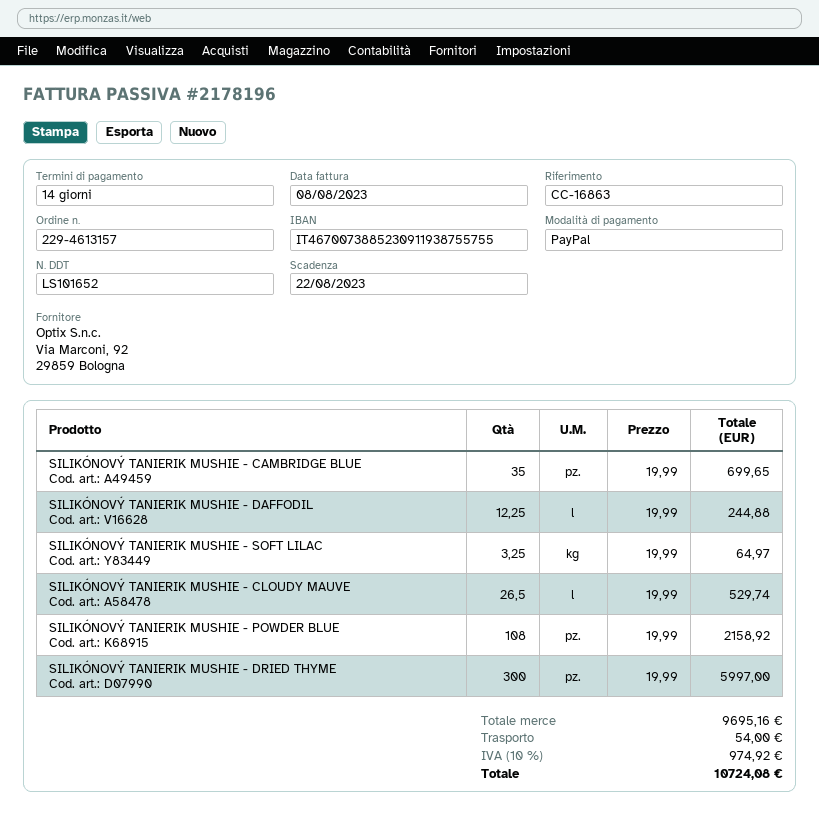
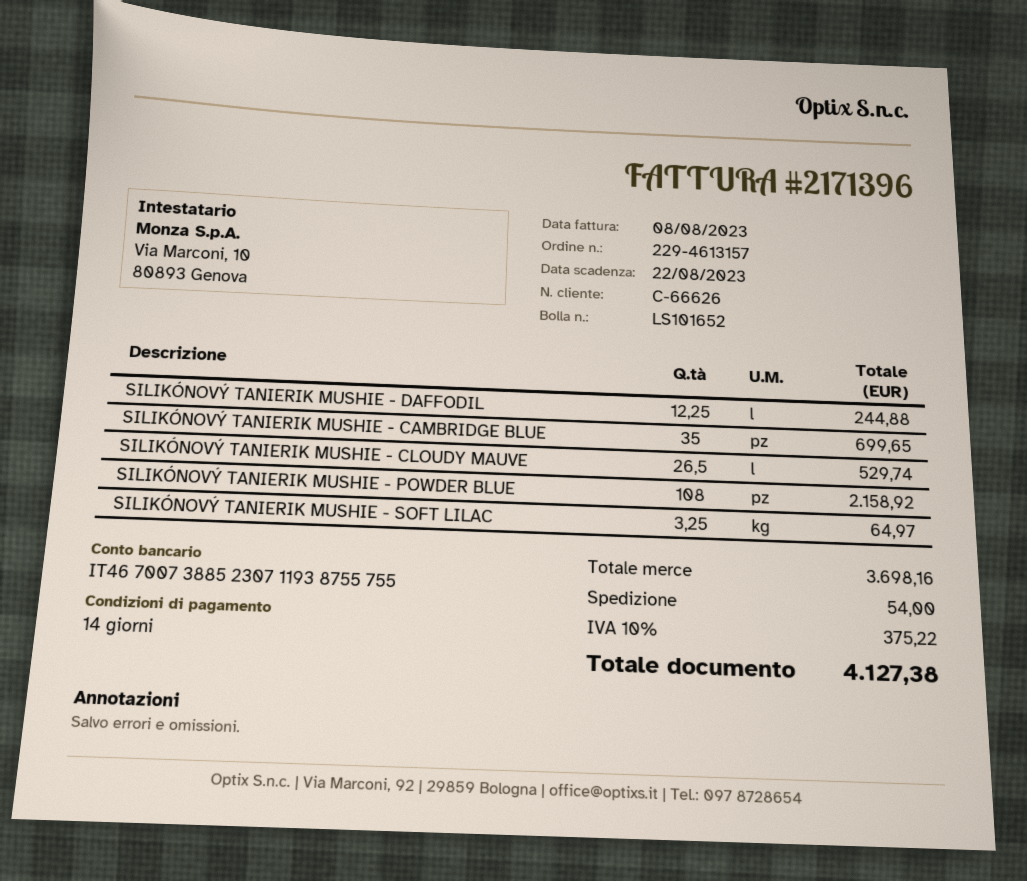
invoice number: 2178196 -> 2171396
bank account: IT4670073885230911938755755 -> IT4670073885230711938755755
SILIKÓNOVÝ TANIERIK MUSHIE - DRIED THYME: 300 for 5997.00 -> none
subtotal: 9695.16 -> 3698.16
tax: 10% = 974.92 -> 10% = 375.22
total: 10724.08 -> 4127.38

